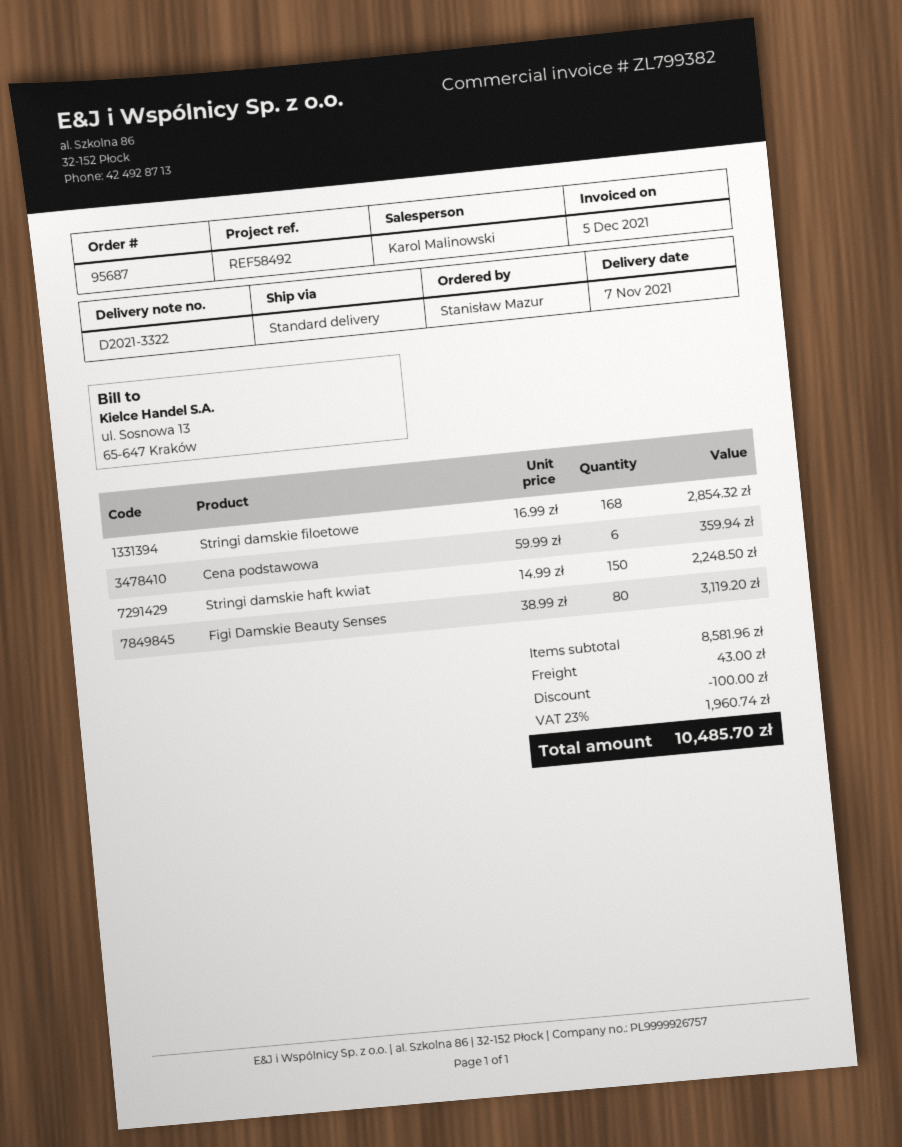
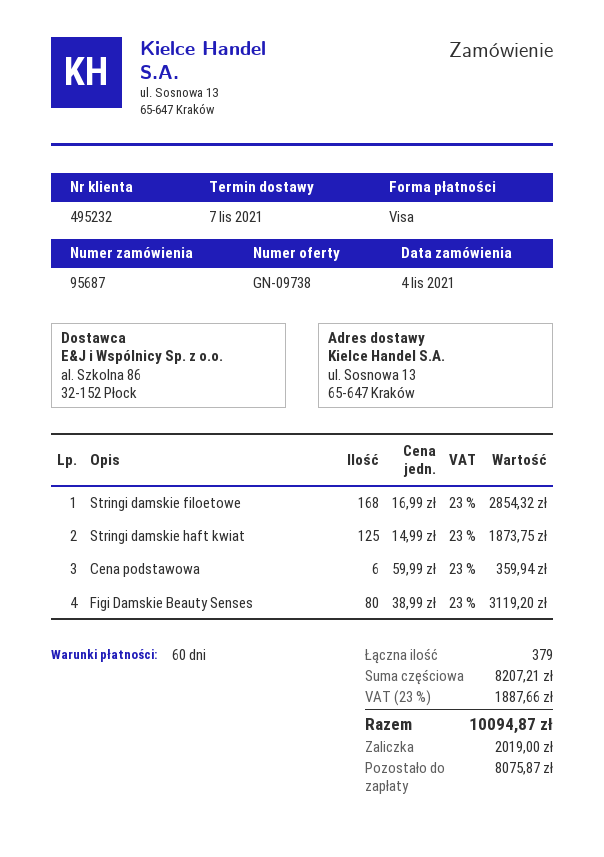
Stringi damskie haft kwiat: 150 x 14.99 = 2248.50 -> 125 x 14.99 = 1873.75
subtotal: 8581.96 -> 8207.21
discount: 100.00 -> none
shipping: 43.00 -> none
tax: 23% = 1960.74 -> 23% = 1887.66
total: 10485.70 -> 10094.87

